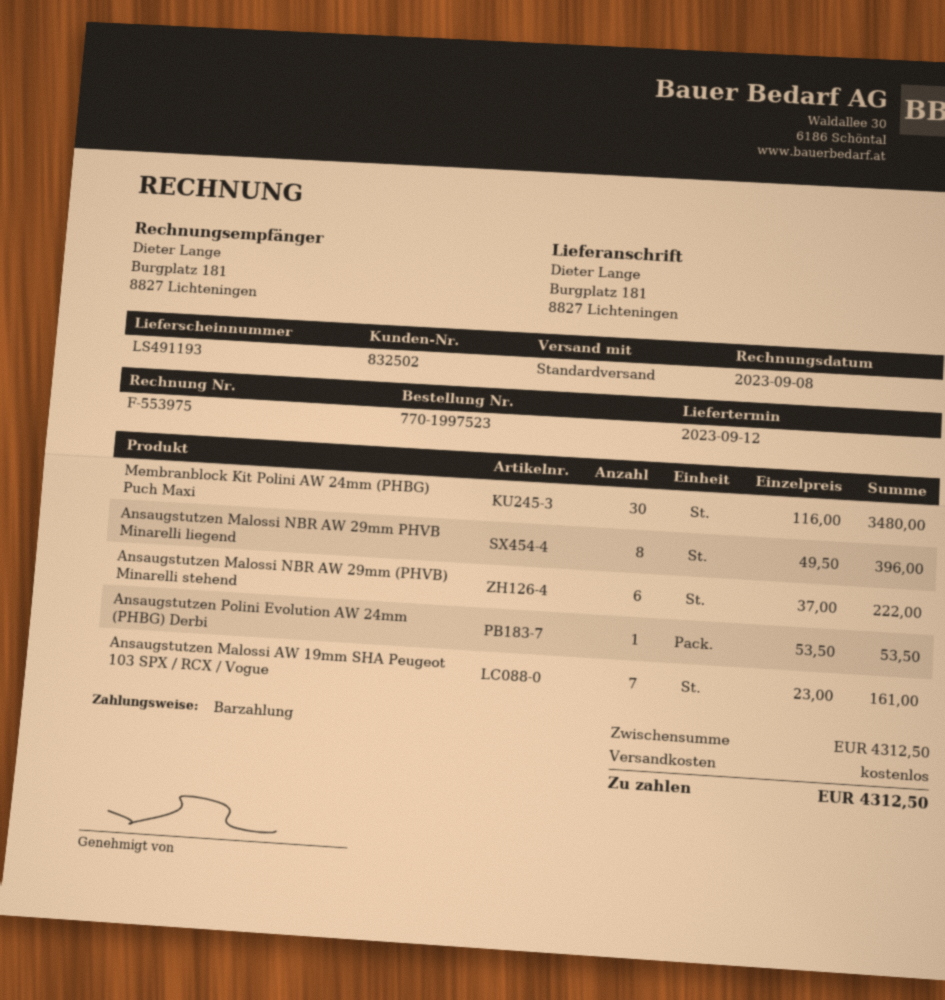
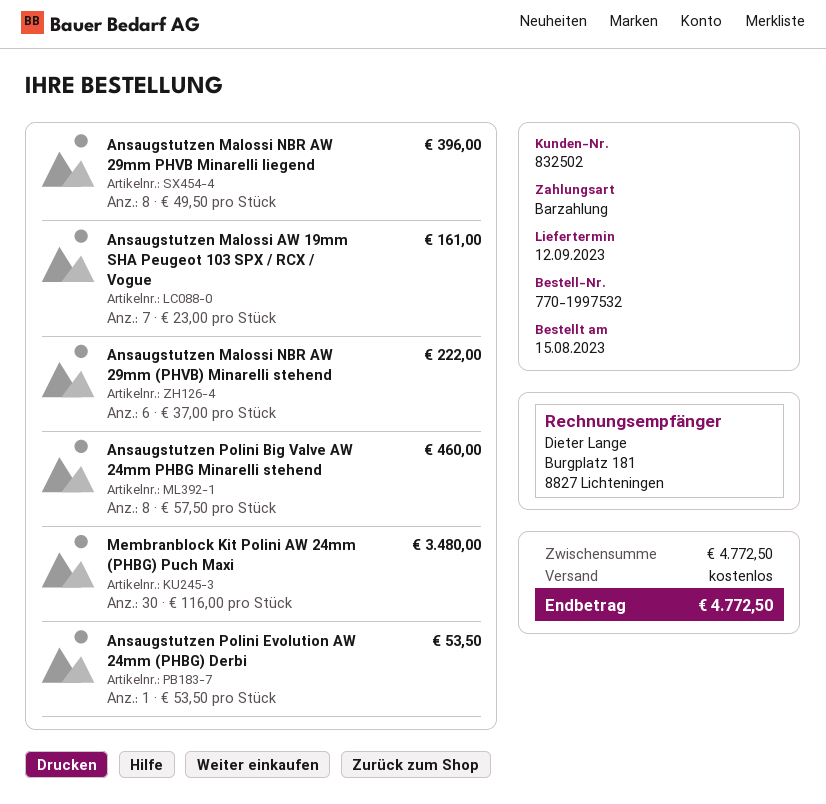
order number: 770-1997523 -> 770-1997532
Ansaugstutzen Polini Big Valve AW 24mm PHBG Minarelli stehend: none -> 8 x 57.50 = 460.00
subtotal: 4312.50 -> 4772.50
total: 4312.50 -> 4772.50

